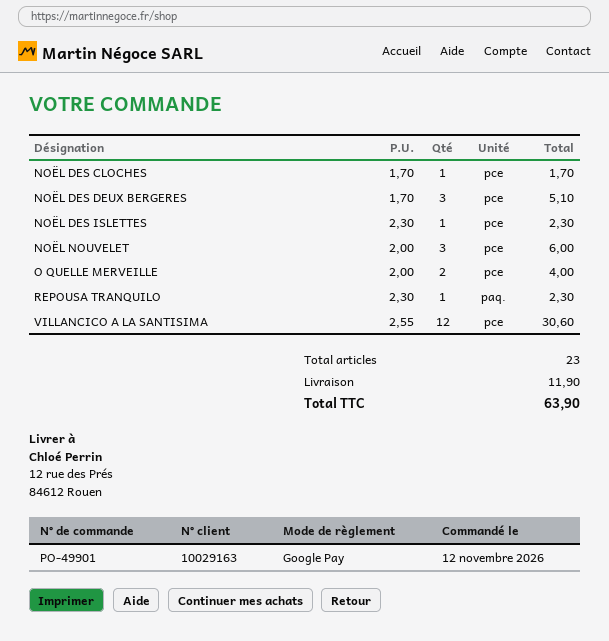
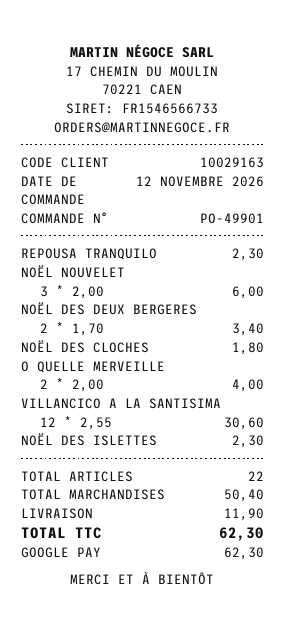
NOËL DES CLOCHES: 1 x 1.70 = 1.70 -> 1 x 1.80 = 1.80
NOËL DES DEUX BERGERES: 3 x 1.70 = 5.10 -> 2 x 1.70 = 3.40
total quantity: 23 -> 22
total: 63.90 -> 62.30

